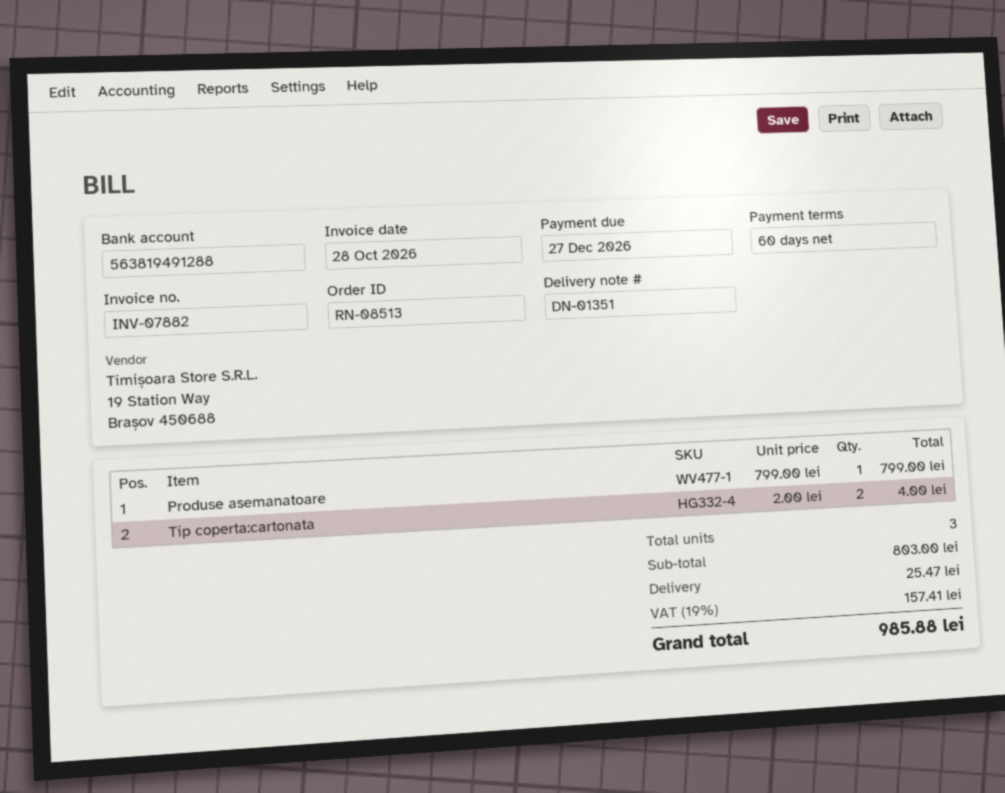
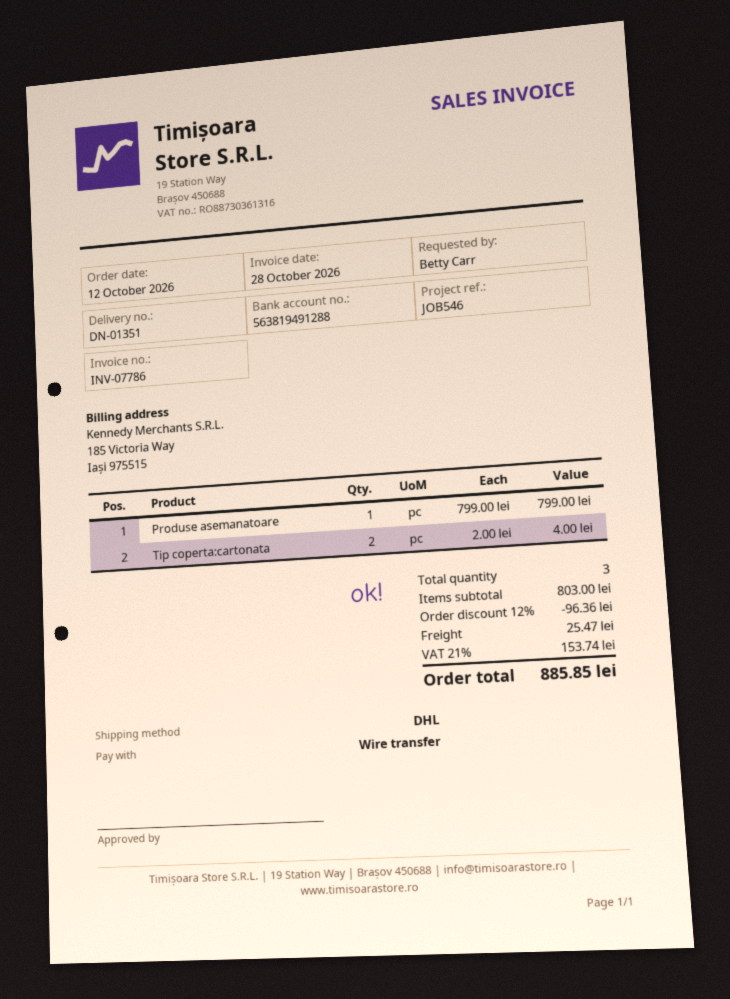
invoice number: INV-07882 -> INV-07786
discount: none -> 12% = 96.36
tax: 19% = 157.41 -> 21% = 153.74
total: 985.88 -> 885.85

